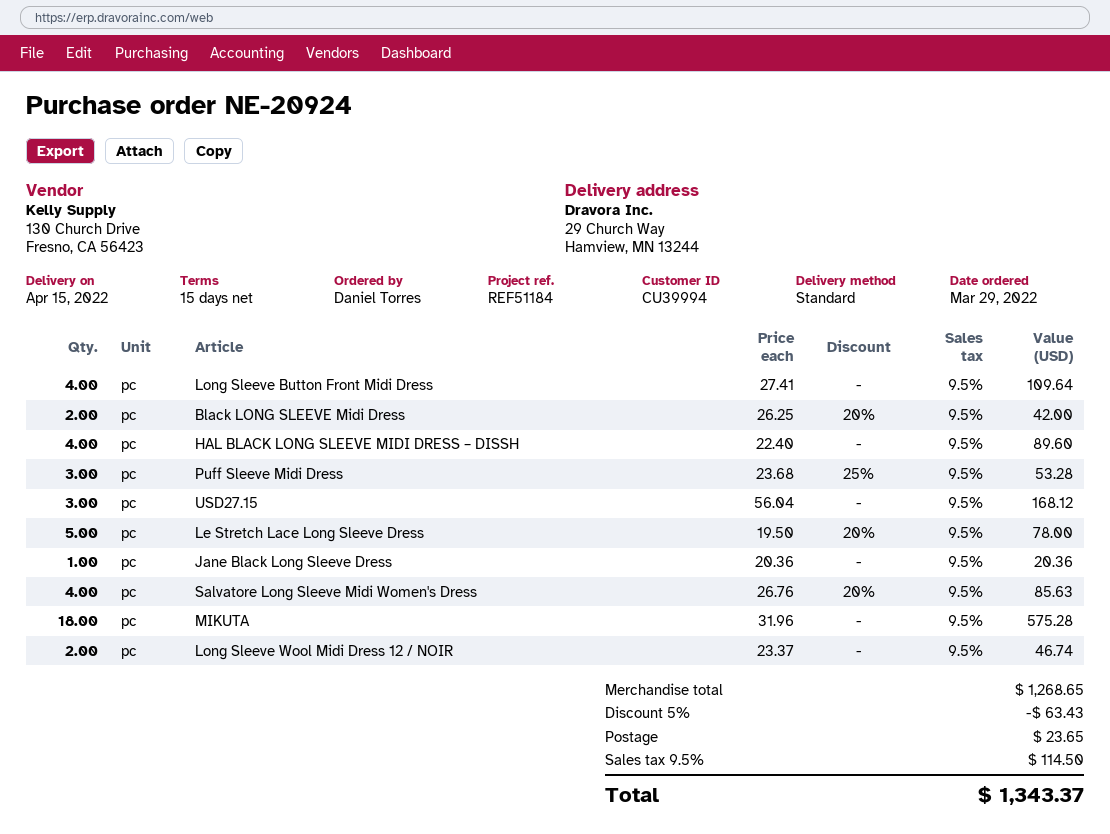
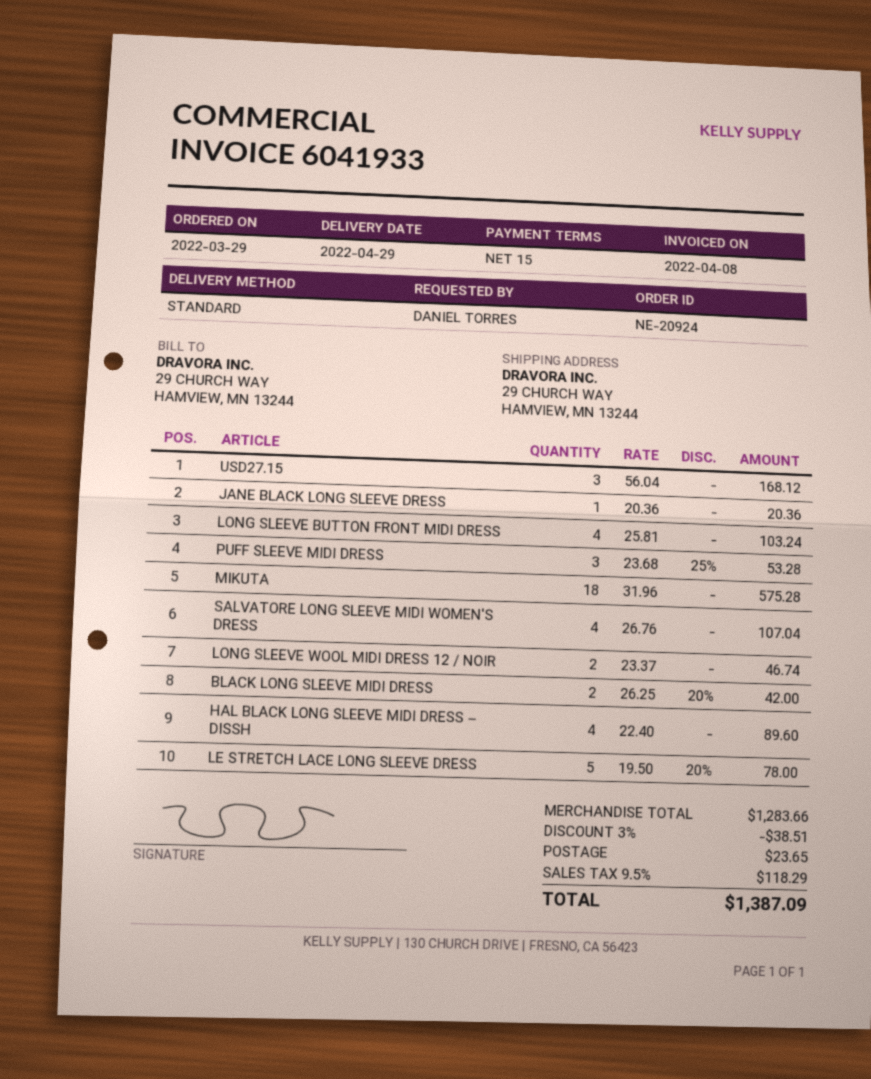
delivery date: 2022-04-15 -> 2022-04-29
Long Sleeve Button Front Midi Dress: 4 x 27.41 = 109.64 -> 4 x 25.81 = 103.24
Salvatore Long Sleeve Midi Women's Dress: 4 x 26.76 - 20% = 85.63 -> 4 x 26.76 = 107.04
subtotal: 1268.65 -> 1283.66
discount: 5% = 63.43 -> 3% = 38.51
tax: 9.5% = 114.50 -> 9.5% = 118.29
total: 1343.37 -> 1387.09

